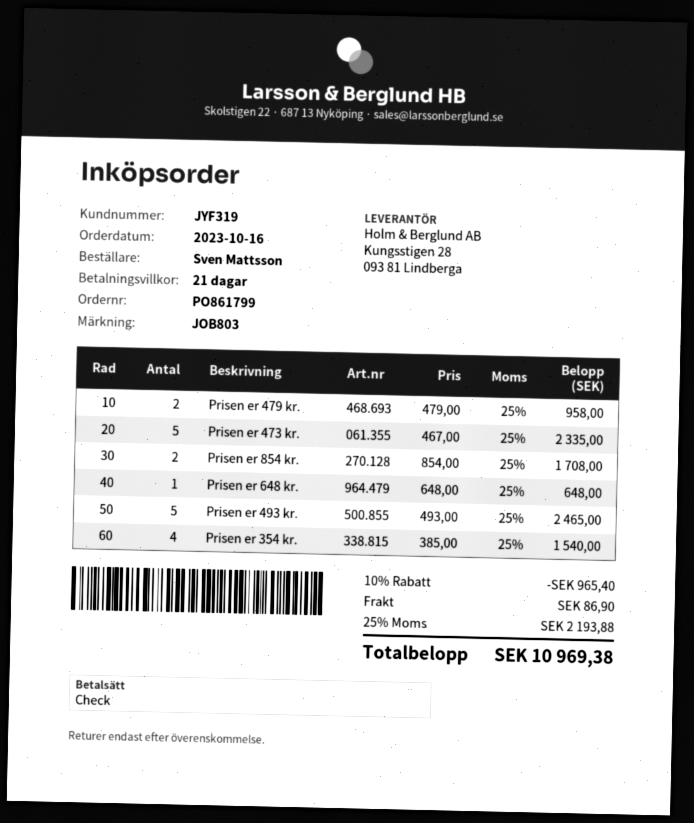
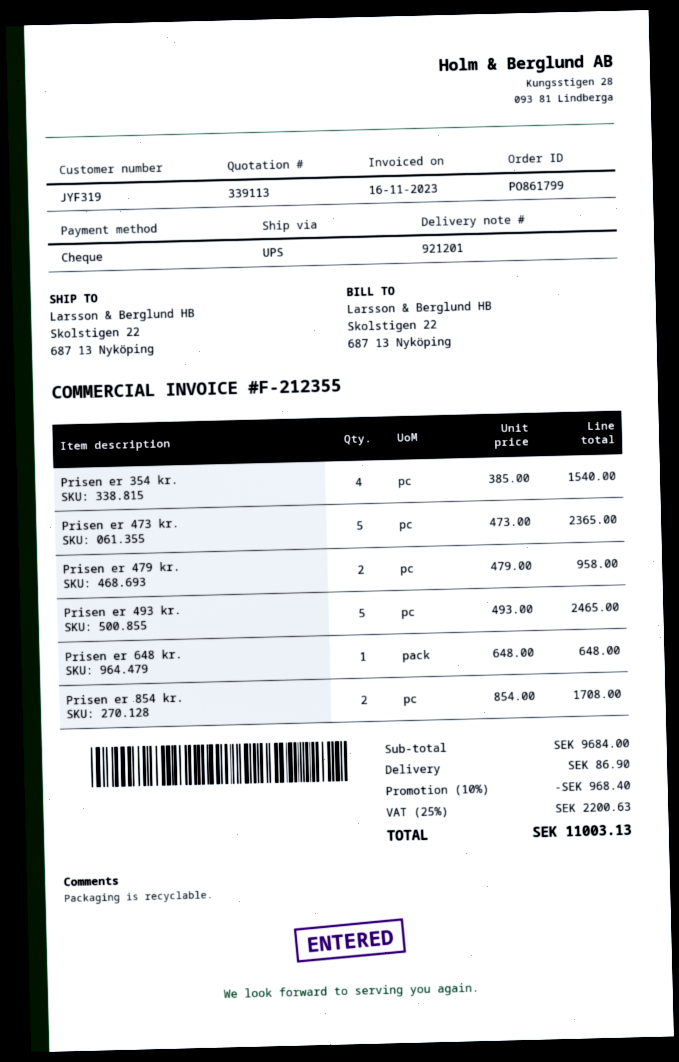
Prisen er 473 kr.: 5 x 467.00 = 2335.00 -> 5 x 473.00 = 2365.00
discount: 10% = 965.40 -> 10% = 968.40
tax: 25% = 2193.88 -> 25% = 2200.63
total: 10969.38 -> 11003.13

